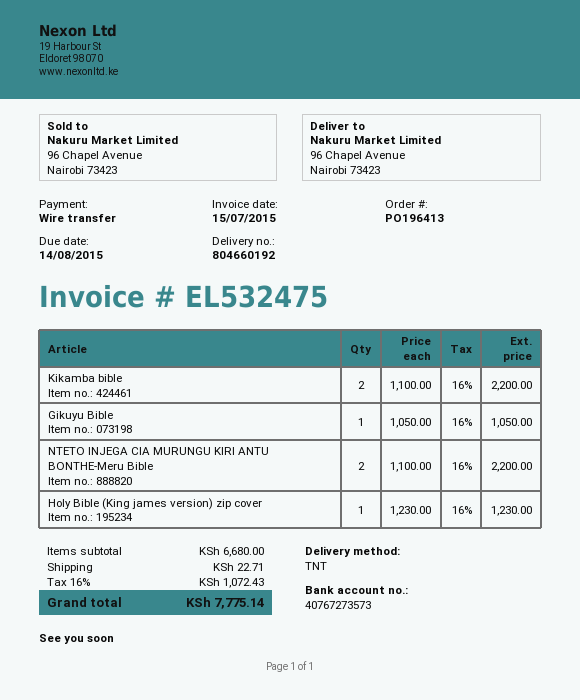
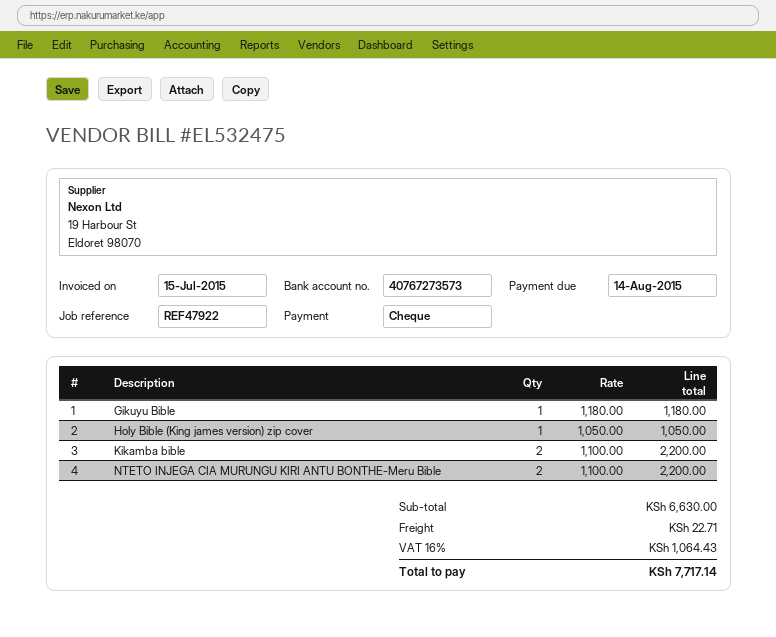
payment method: bank transfer -> cheque
Gikuyu Bible: 1 x 1050.00 = 1050.00 -> 1 x 1180.00 = 1180.00
Holy Bible (King james version) zip cover: 1 x 1230.00 = 1230.00 -> 1 x 1050.00 = 1050.00
subtotal: 6680.00 -> 6630.00
tax: 16% = 1072.43 -> 16% = 1064.43
total: 7775.14 -> 7717.14

